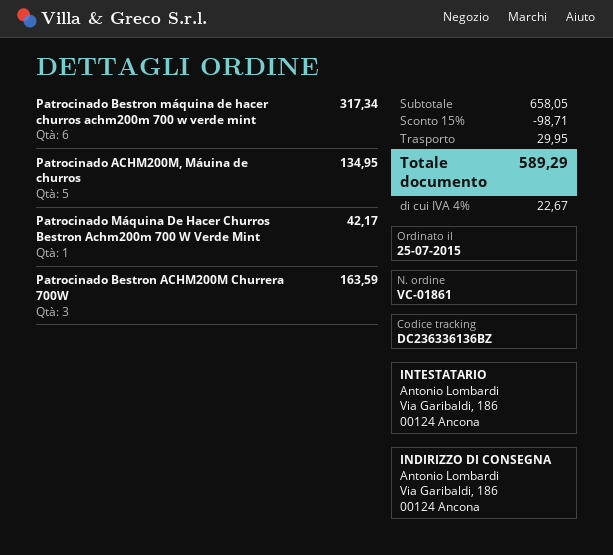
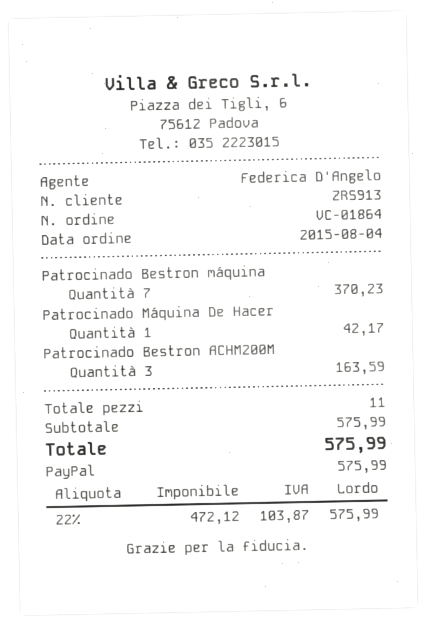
order number: VC-01861 -> VC-01864
order date: 2015-07-25 -> 2015-08-04
Patrocinado Bestron máquina de hacer churros achm200m 700 w verde mint: 6 for 317.34 -> 7 for 370.23
Patrocinado ACHM200M, Máuina de churros: 5 for 134.95 -> none
subtotal: 658.05 -> 575.99
discount: 15% = 98.71 -> none
shipping: 29.95 -> none
tax: 4% = 22.67 -> 22% = 103.87
total: 589.29 -> 575.99

